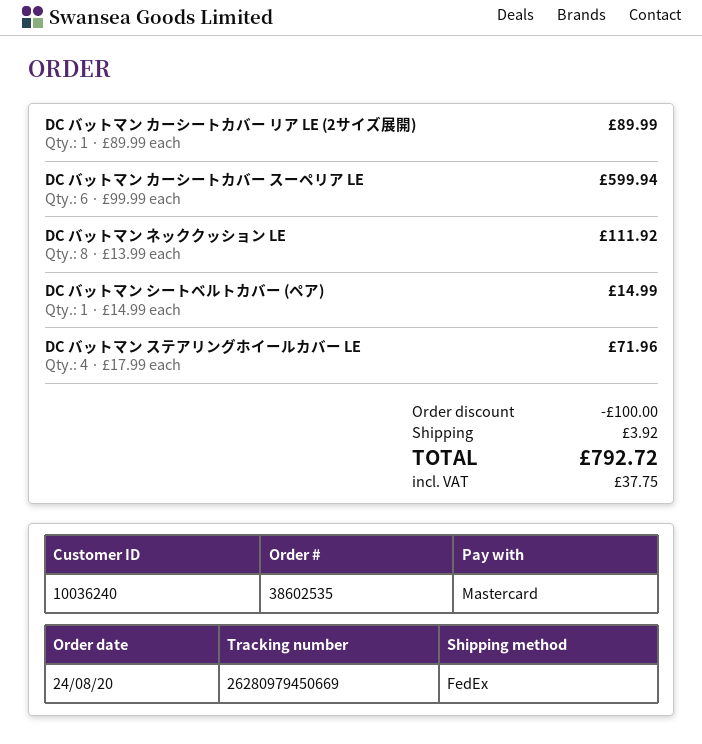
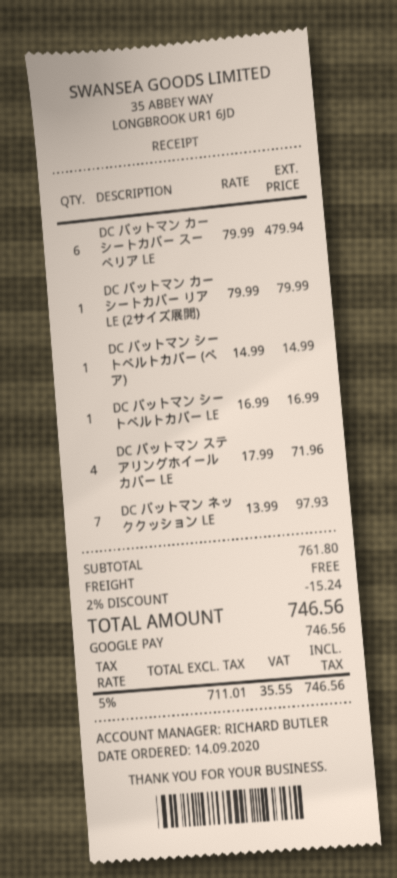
order date: 2020-08-24 -> 2020-09-14
payment method: Mastercard -> Google Pay
DC バットマン カーシートカバー リア LE (2サイズ展開): 1 x 89.99 = 89.99 -> 1 x 79.99 = 79.99
DC バットマン カーシートカバー スーペリア LE: 6 x 99.99 = 599.94 -> 6 x 79.99 = 479.94
DC バットマン ネッククッション LE: 8 x 13.99 = 111.92 -> 7 x 13.99 = 97.93
DC バットマン シートベルトカバー LE: none -> 1 x 16.99 = 16.99
discount: 100.00 -> 15.24
shipping: 3.92 -> 0.00
tax: 37.75 -> 35.55
total: 792.72 -> 746.56

